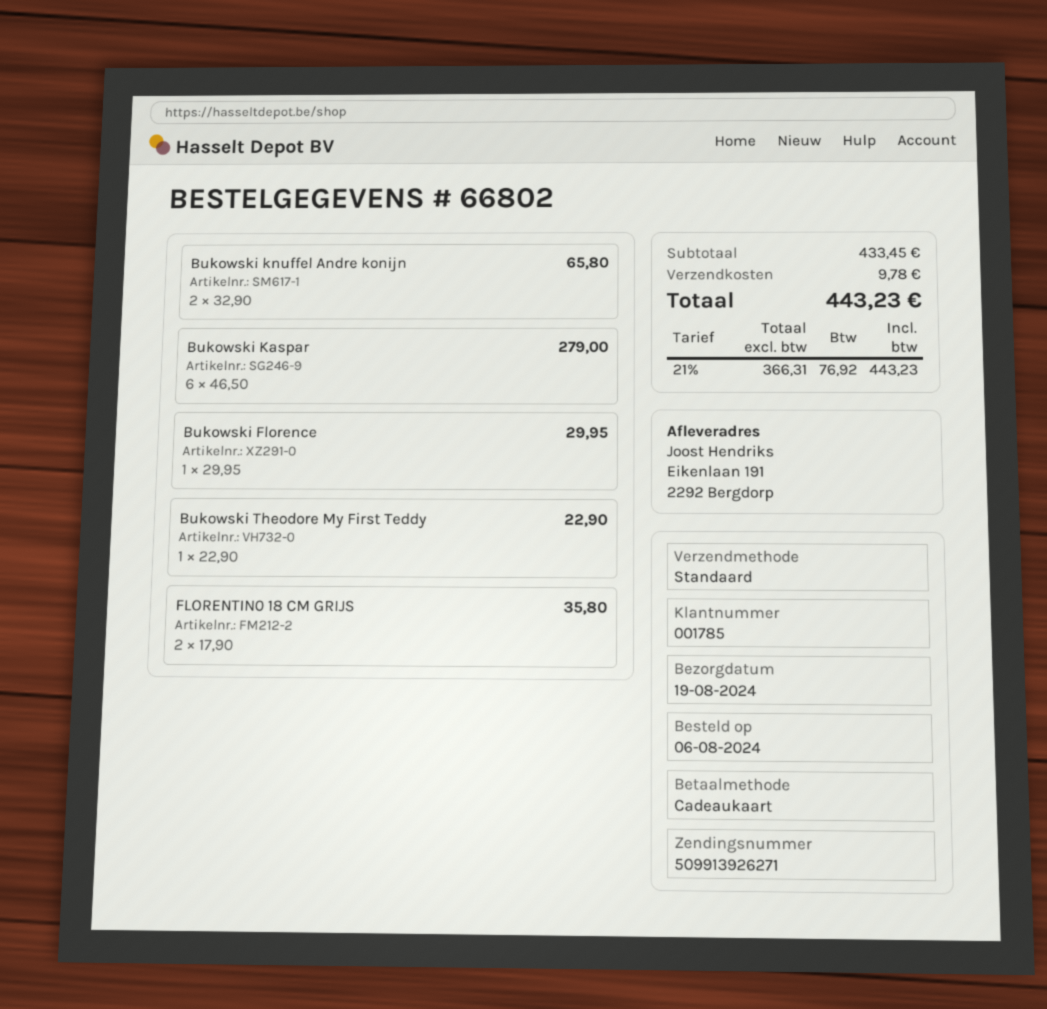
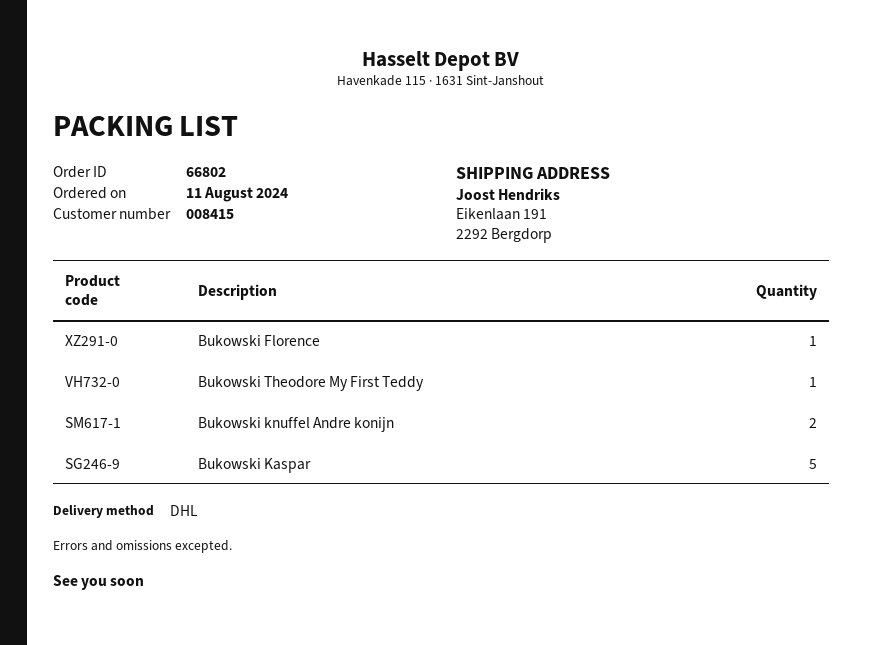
order date: 2024-08-06 -> 2024-08-11
customer number: 001785 -> 008415
shipping method: standard -> DHL
Bukowski Kaspar: 6 -> 5
FLORENTIN0 18 CM GRIJS: 2 -> none

